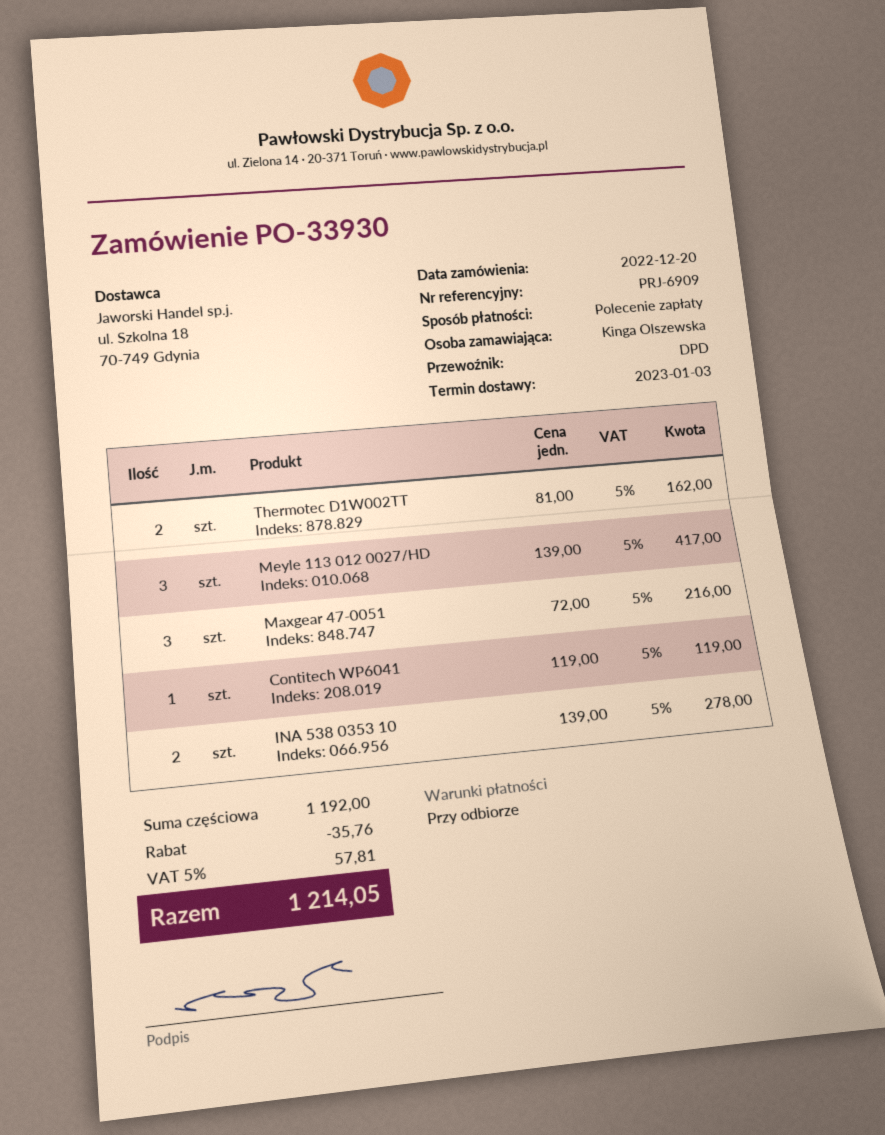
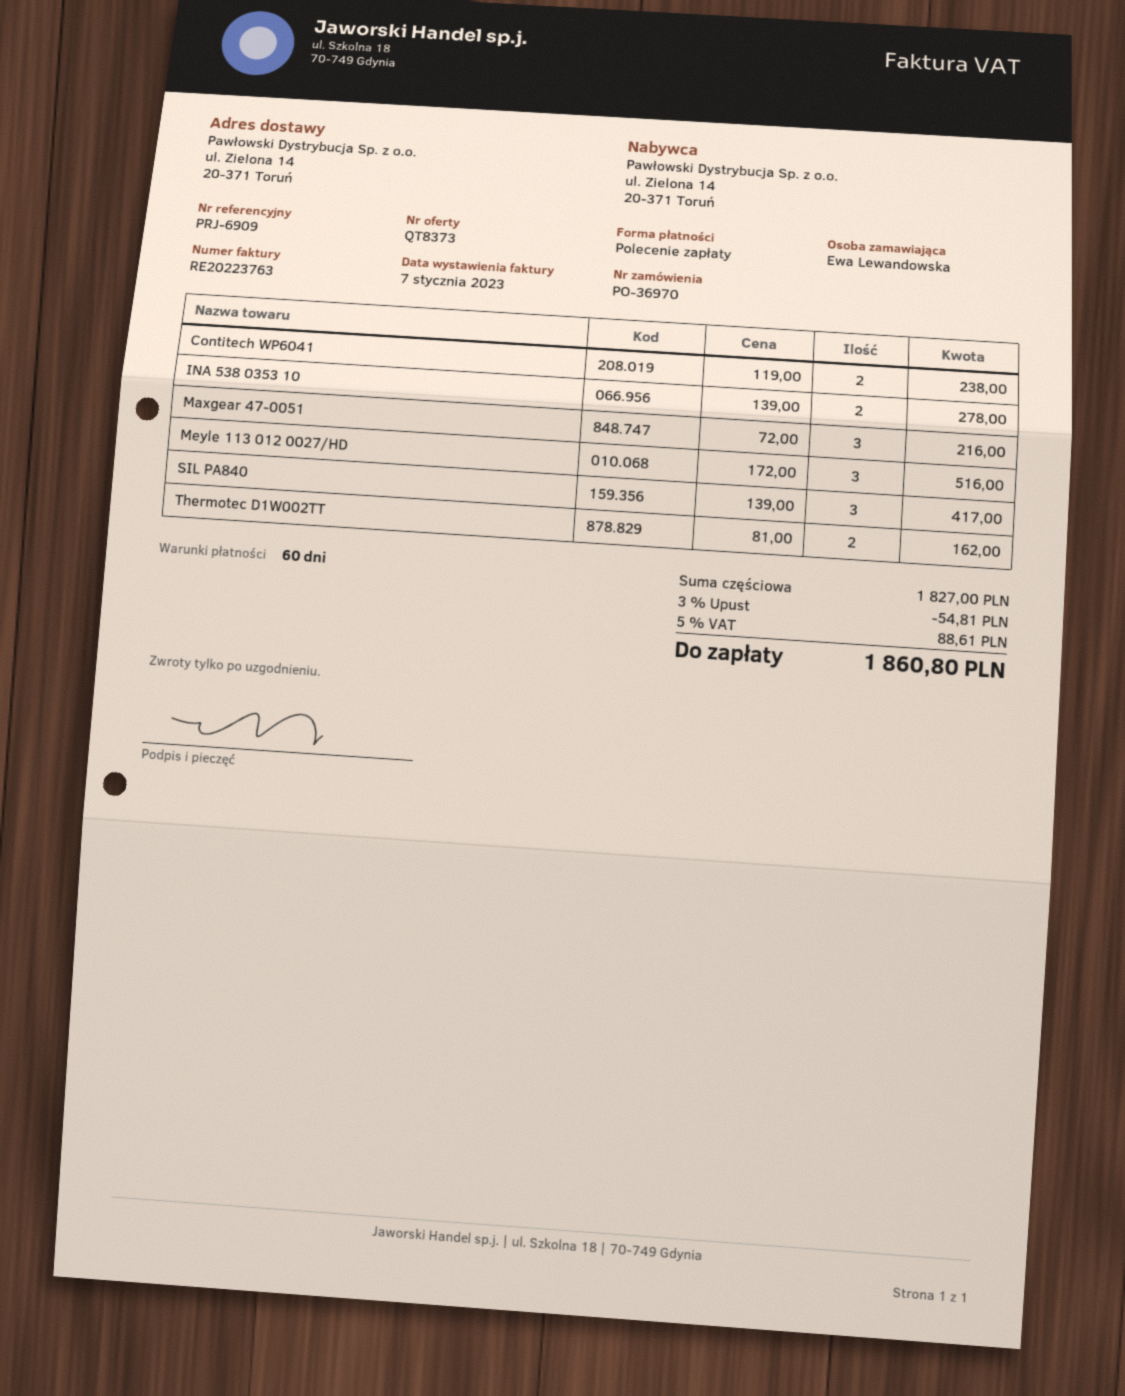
order number: PO-33930 -> PO-36970
payment terms: on receipt -> 60 days
ordered by: Kinga Olszewska -> Ewa Lewandowska
Meyle 113 012 0027/HD: 3 x 139.00 = 417.00 -> 3 x 172.00 = 516.00
Contitech WP6041: 1 x 119.00 = 119.00 -> 2 x 119.00 = 238.00
SIL PA840: none -> 3 x 139.00 = 417.00
subtotal: 1192.00 -> 1827.00
discount: 35.76 -> 54.81
tax: 5% = 57.81 -> 5% = 88.61
total: 1214.05 -> 1860.80

